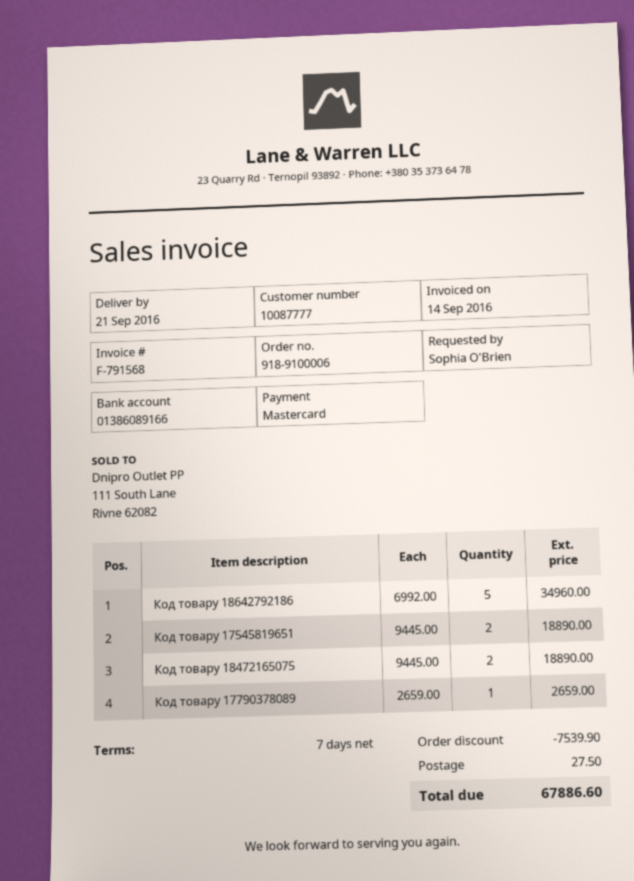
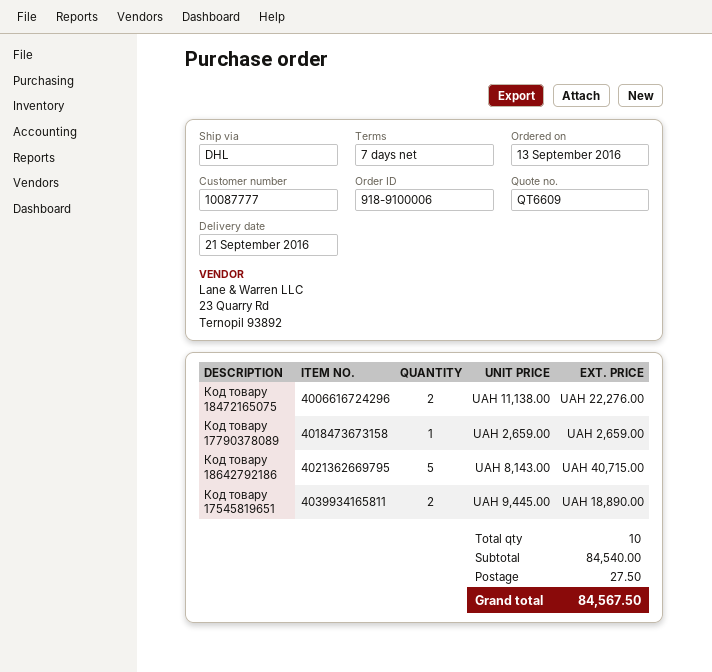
Код товару 18642792186: 5 x 6992.00 = 34960.00 -> 5 x 8143.00 = 40715.00
Код товару 18472165075: 2 x 9445.00 = 18890.00 -> 2 x 11138.00 = 22276.00
discount: 7539.90 -> none
total: 67886.60 -> 84567.50

